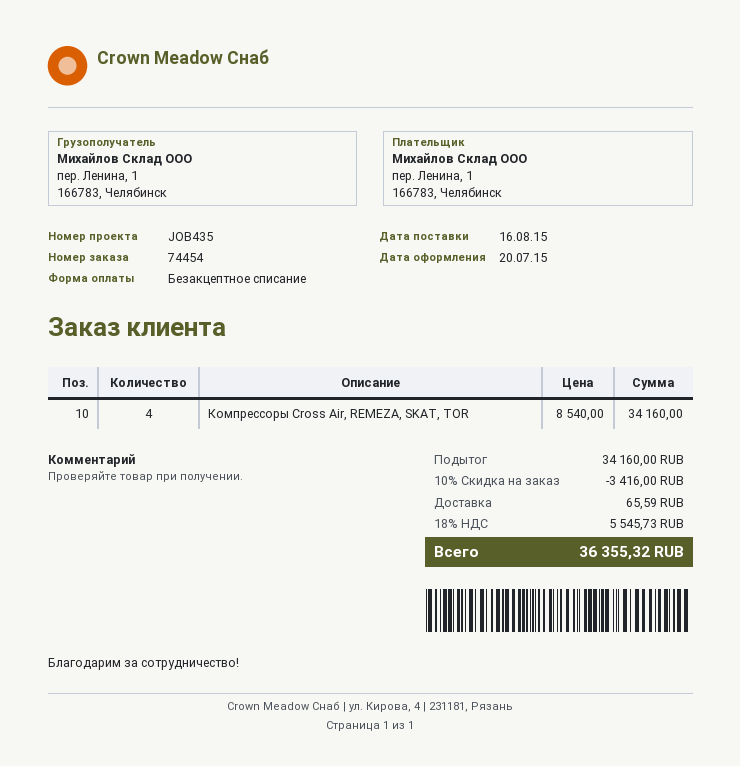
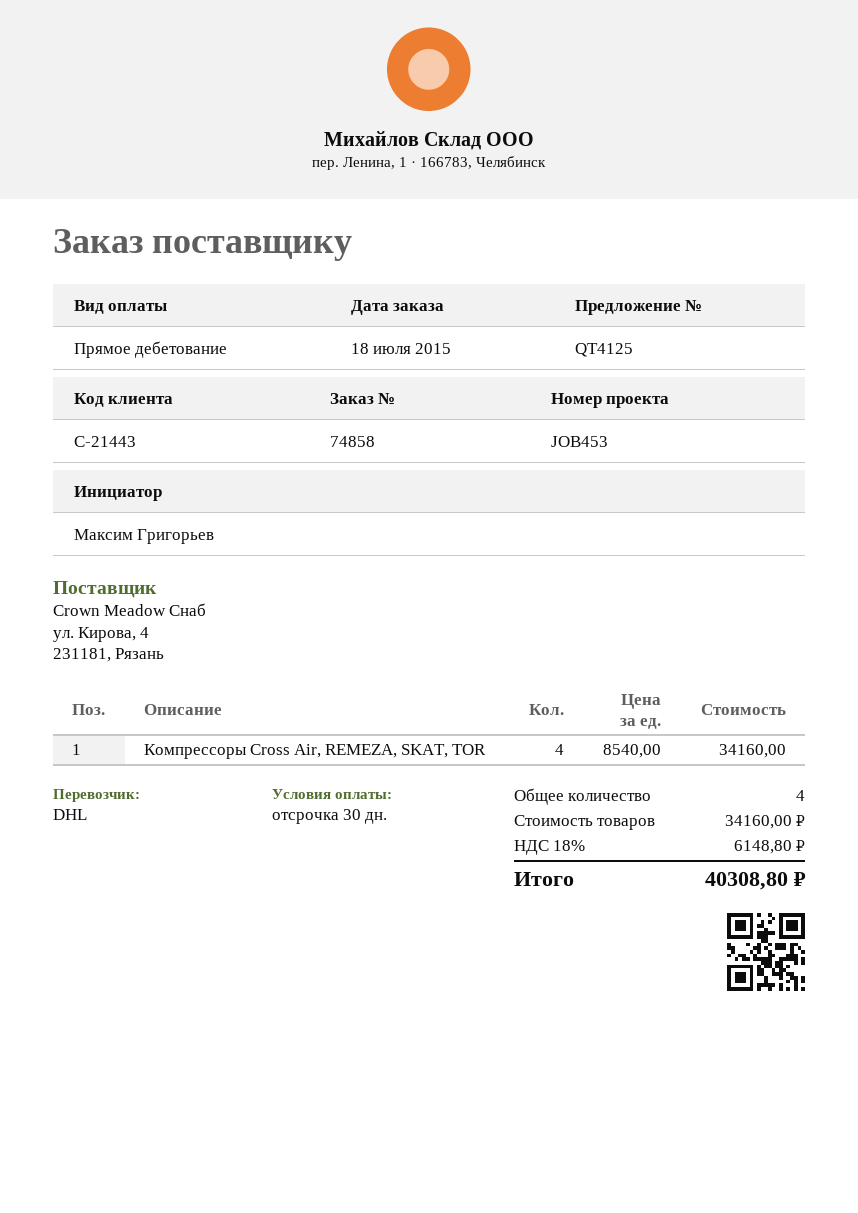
order number: 74454 -> 74858
order date: 2015-07-20 -> 2015-07-18
reference: JOB435 -> JOB453
discount: 10% = 3416.00 -> none
shipping: 65.59 -> none
tax: 18% = 5545.73 -> 18% = 6148.80
total: 36355.32 -> 40308.80

